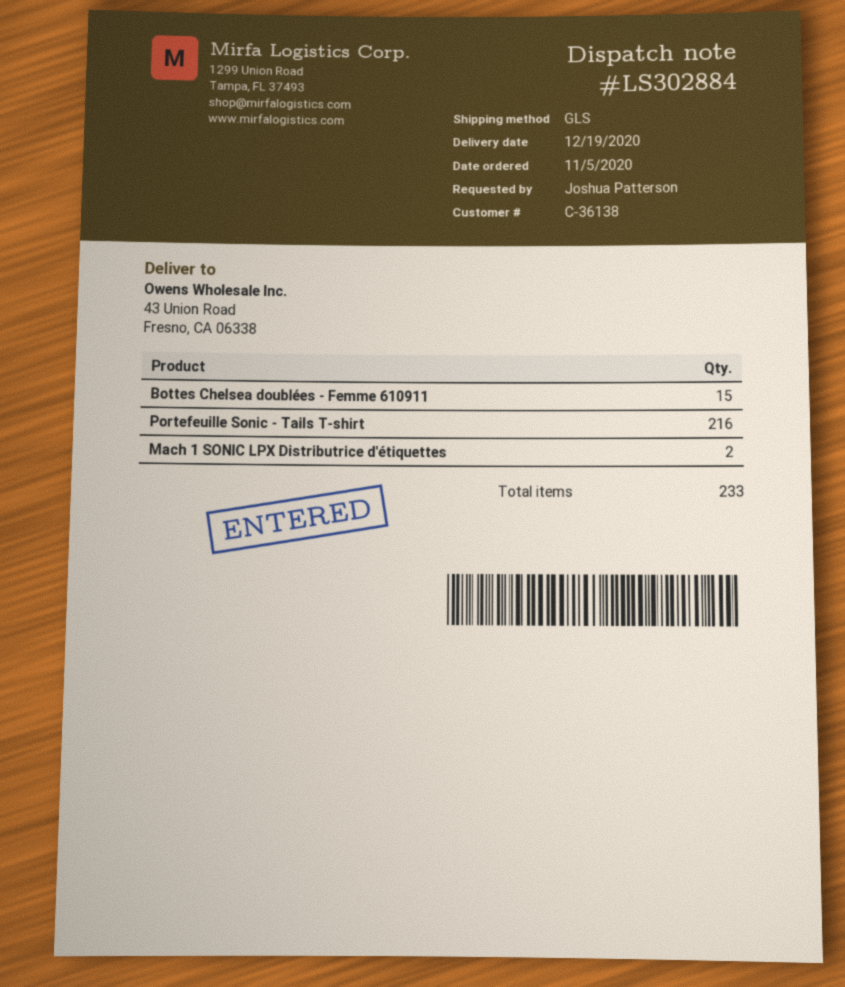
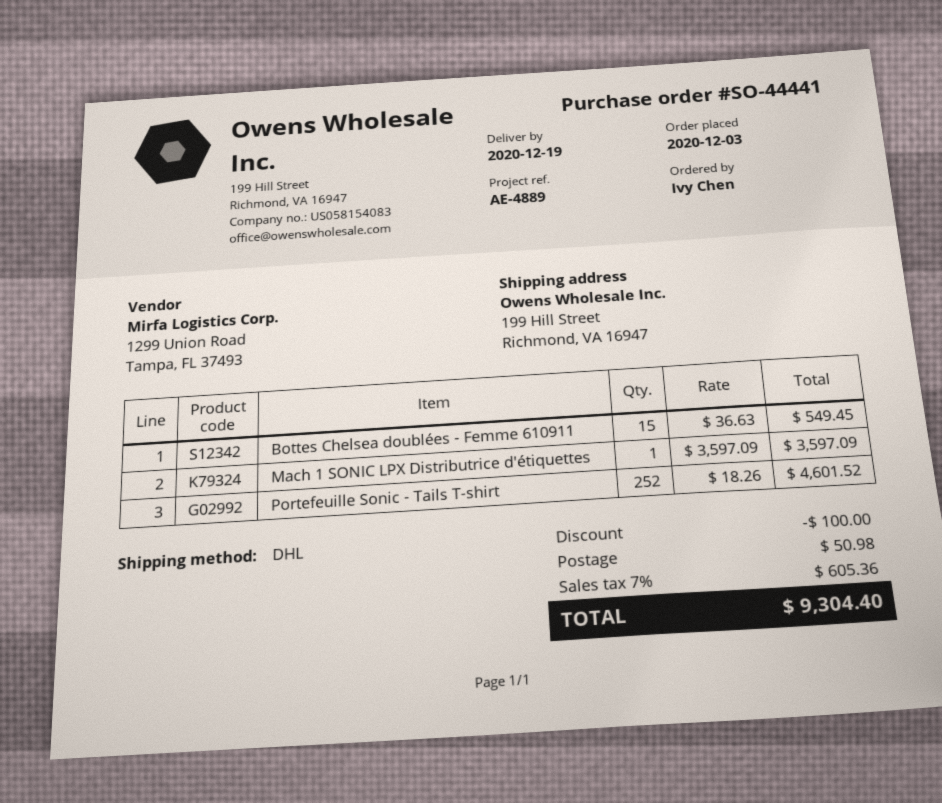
order date: 2020-11-05 -> 2020-12-03
ordered by: Joshua Patterson -> Ivy Chen
shipping method: GLS -> DHL
ship to: 43 Union Road, Fresno, CA 06338 -> 199 Hill Street, Richmond, VA 16947
Portefeuille Sonic - Tails T-shirt: 216 -> 252
Mach 1 SONIC LPX Distributrice d'étiquettes: 2 -> 1

